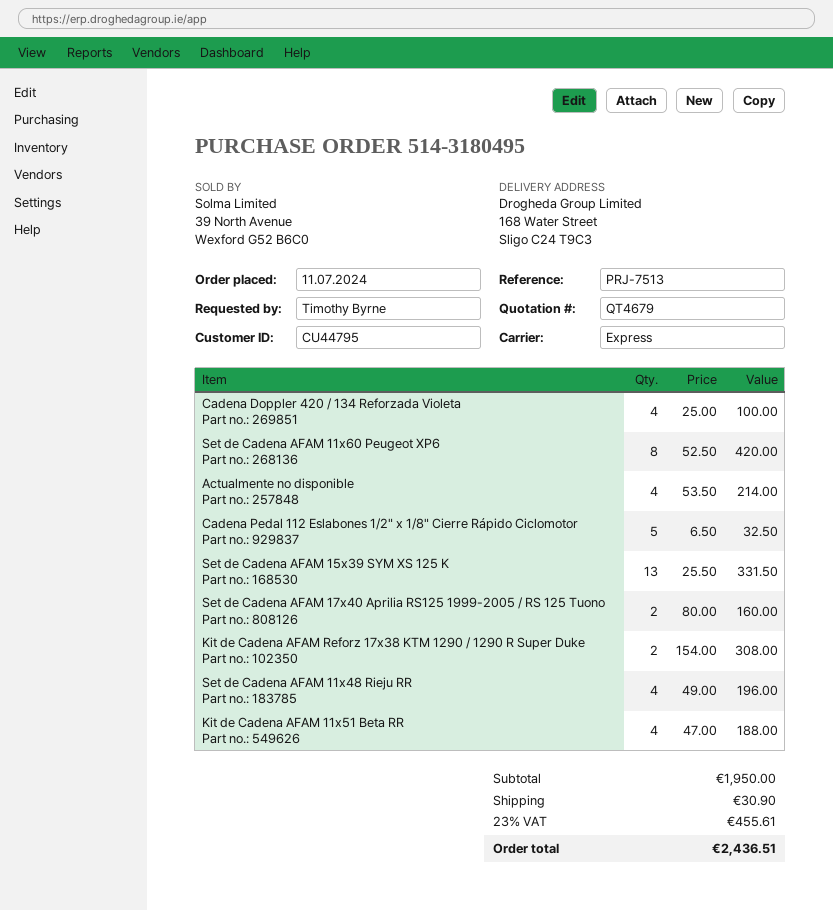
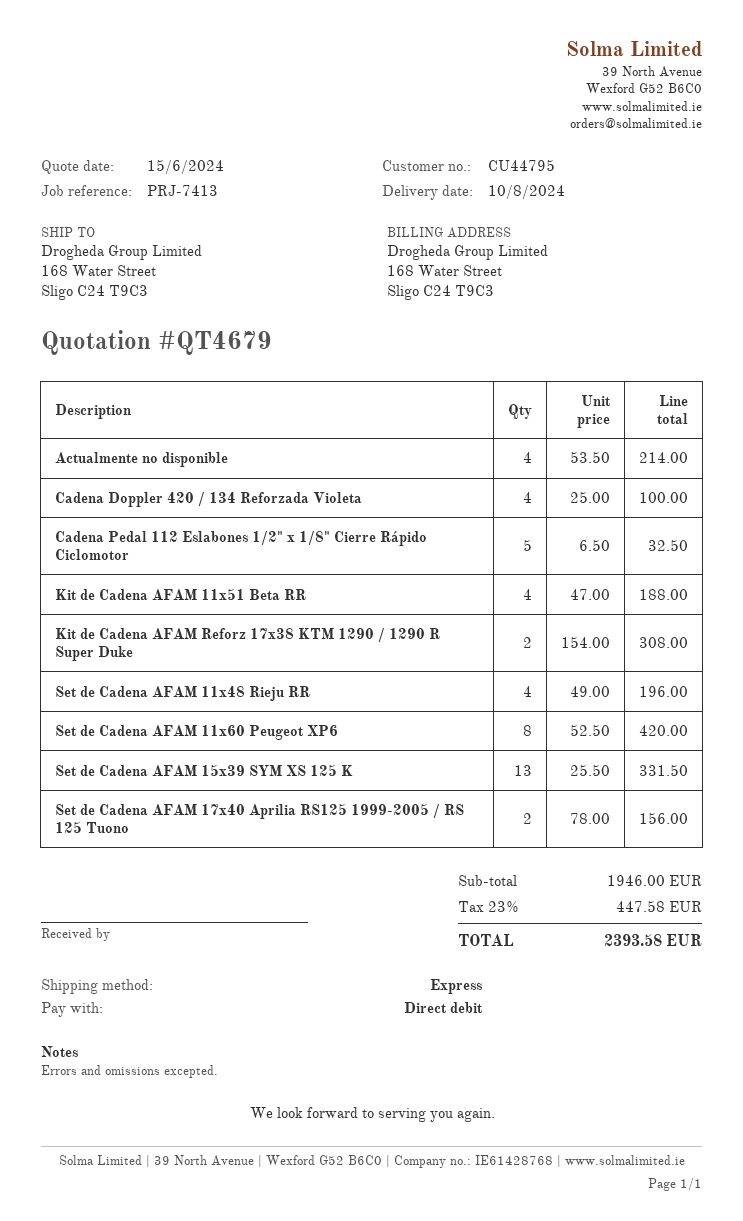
reference: PRJ-7513 -> PRJ-7413
Set de Cadena AFAM 17x40 Aprilia RS125 1999-2005 / RS 125 Tuono: 2 x 80.00 = 160.00 -> 2 x 78.00 = 156.00
subtotal: 1950.00 -> 1946.00
shipping: 30.90 -> none
tax: 23% = 455.61 -> 23% = 447.58
total: 2436.51 -> 2393.58

